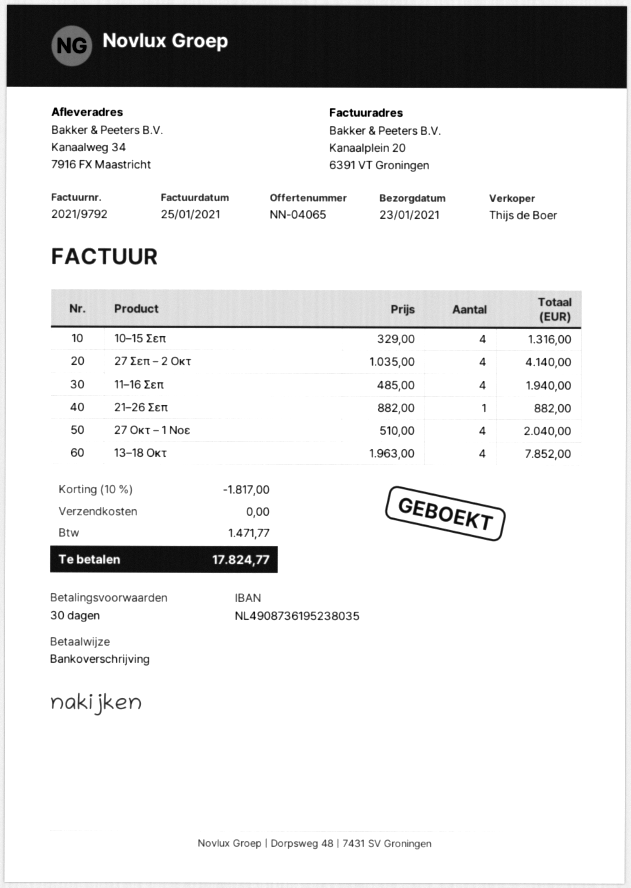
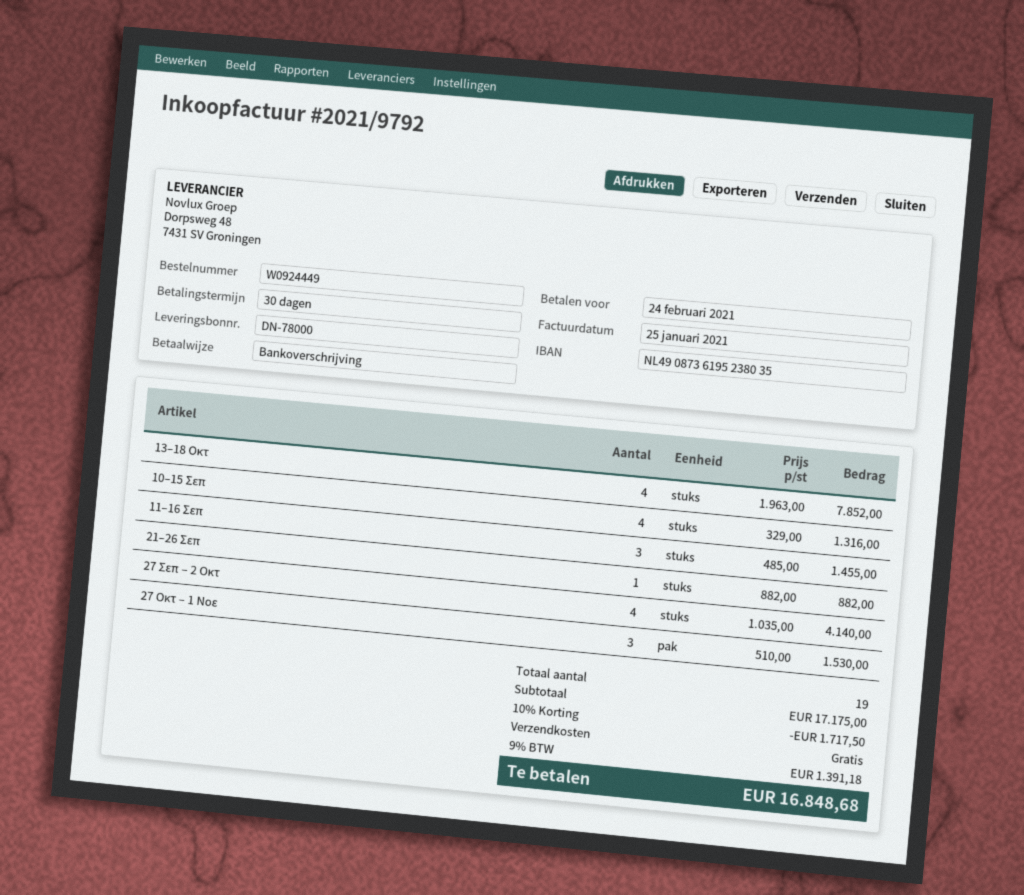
11–16 Σεπ: 4 x 485.00 = 1940.00 -> 3 x 485.00 = 1455.00
27 Οκτ – 1 Νοε: 4 x 510.00 = 2040.00 -> 3 x 510.00 = 1530.00
discount: 10% = 1817.00 -> 10% = 1717.50
tax: 1471.77 -> 1391.18
total: 17824.77 -> 16848.68

